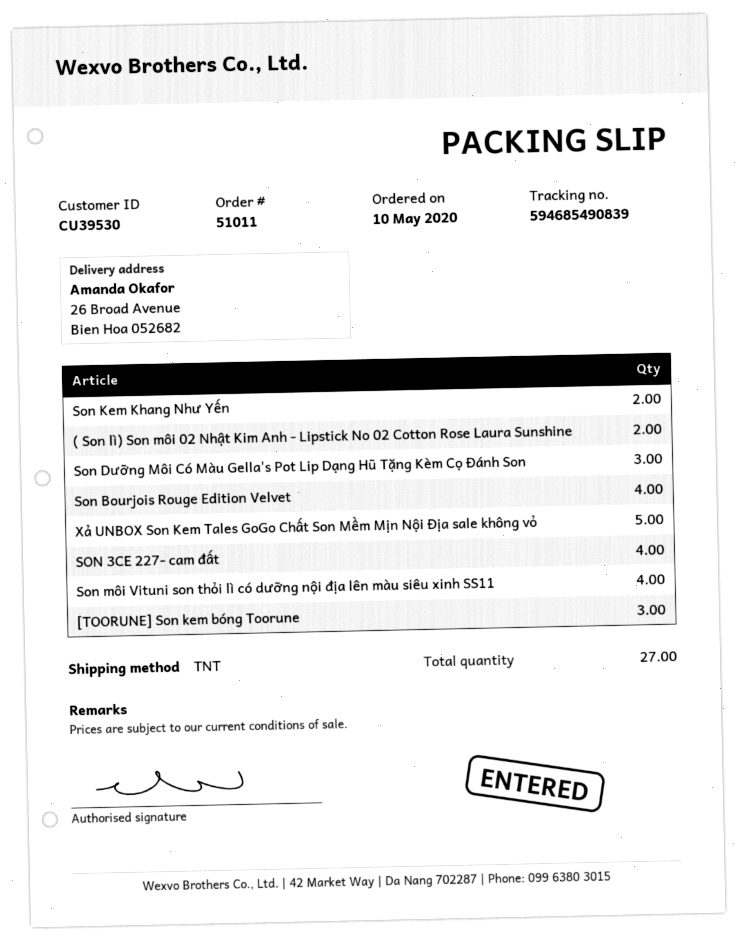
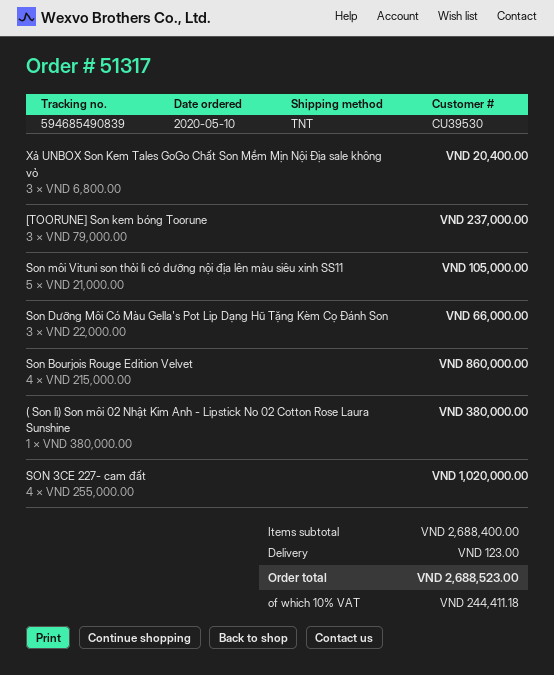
order number: 51011 -> 51317
Son Kem Khang Như Yến: 2 -> none
( Son lì) Son môi 02 Nhật Kim Anh - Lipstick No 02 Cotton Rose Laura Sunshine: 2 -> 1
Xả UNBOX Son Kem Tales GoGo Chất Son Mềm Mịn Nội Địa sale không vỏ: 5 -> 3
Son môi Vituni son thỏi lì có dưỡng nội địa lên màu siêu xinh SS11: 4 -> 5

